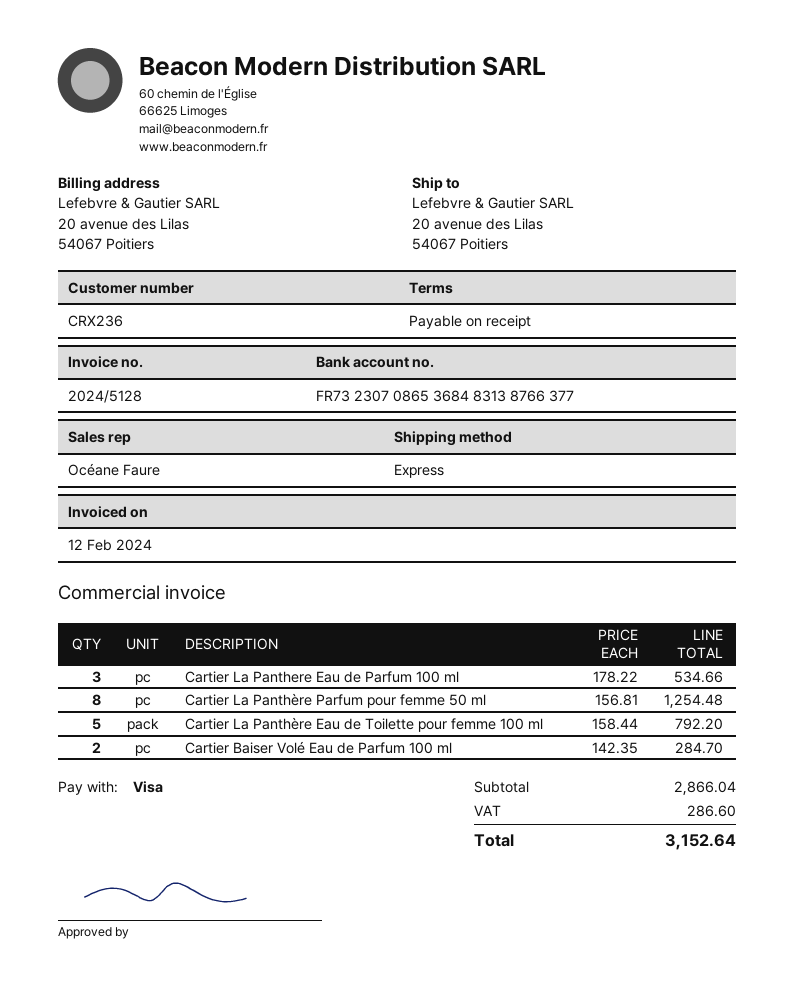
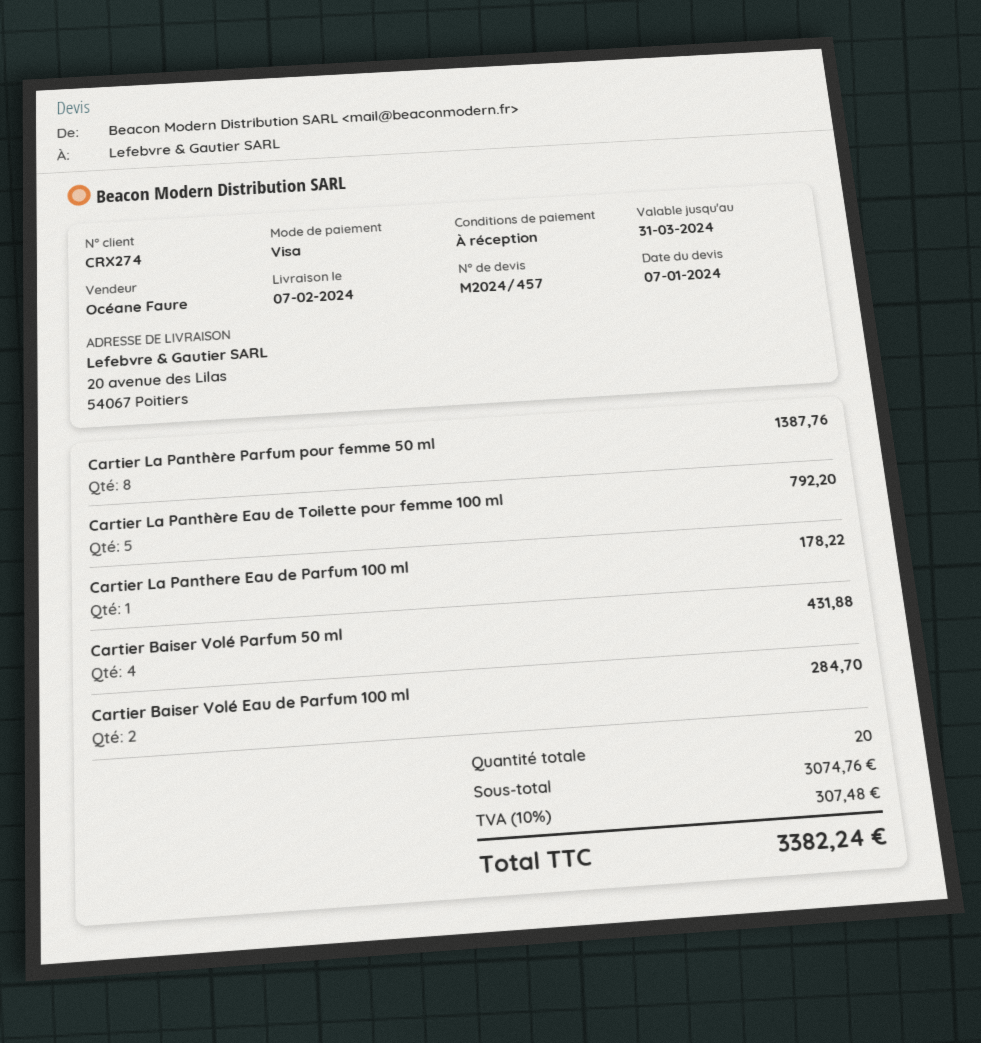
customer number: CRX236 -> CRX274
Cartier La Panthere Eau de Parfum 100 ml: 3 for 534.66 -> 1 for 178.22
Cartier La Panthère Parfum pour femme 50 ml: 8 for 1254.48 -> 8 for 1387.76
Cartier Baiser Volé Parfum 50 ml: none -> 4 for 431.88
subtotal: 2866.04 -> 3074.76
tax: 286.60 -> 307.48
total: 3152.64 -> 3382.24

